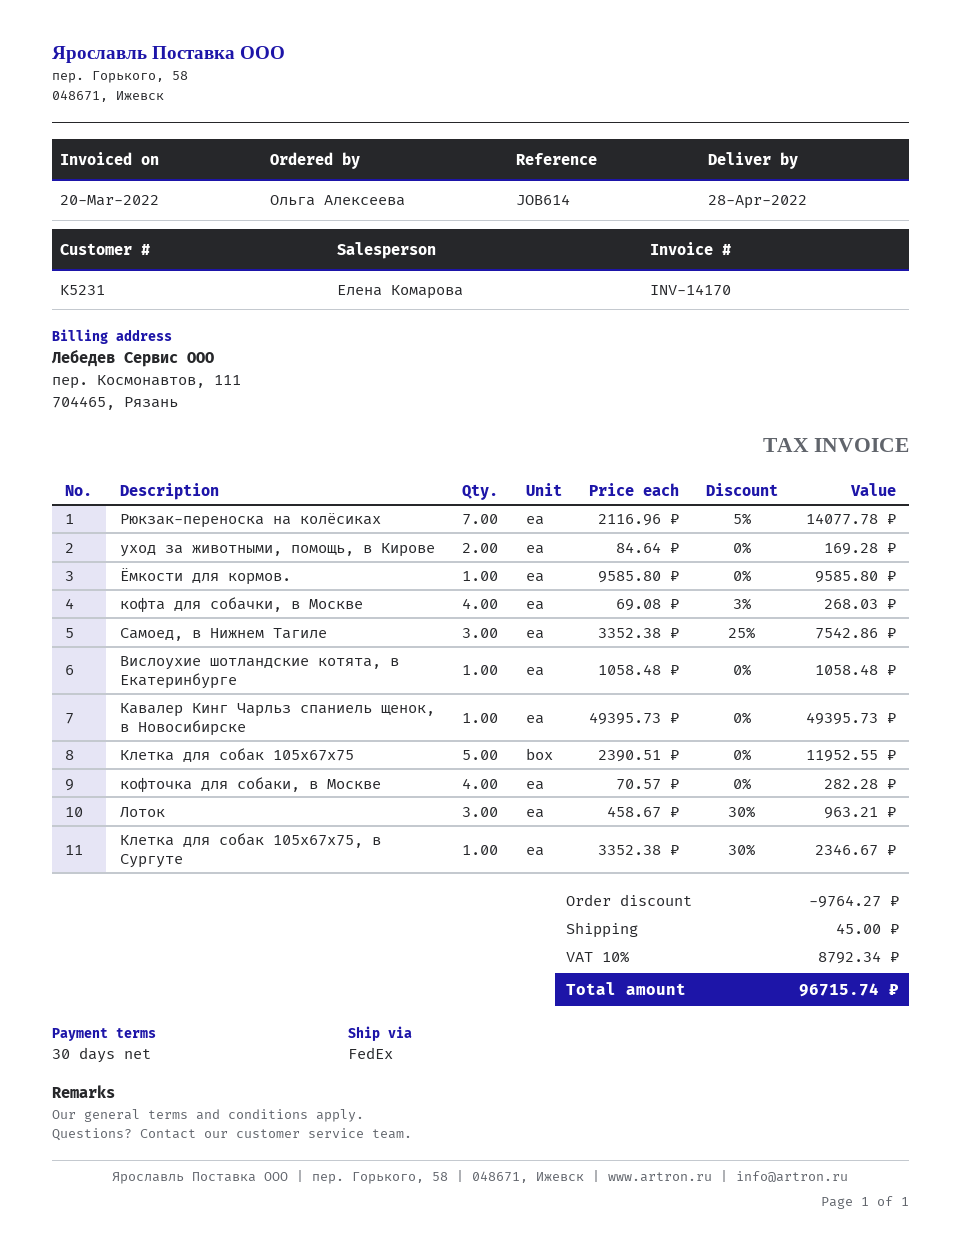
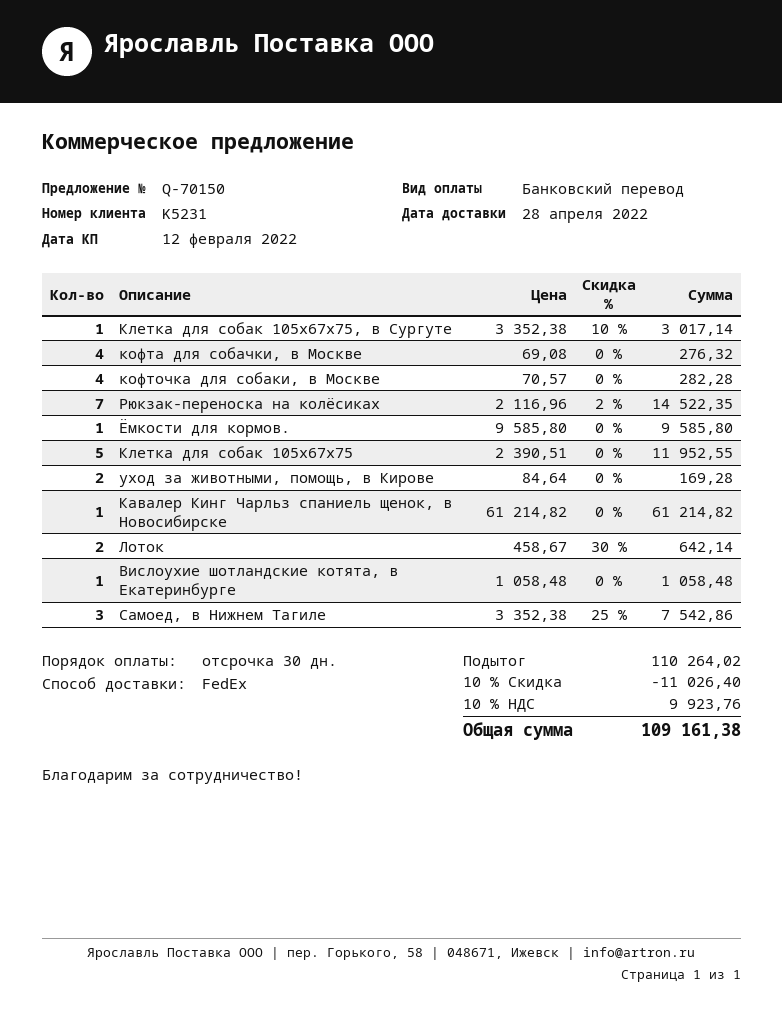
Рюкзак-переноска на колёсиках: 7 x 2116.96 - 5% = 14077.78 -> 7 x 2116.96 - 2% = 14522.35
кофта для собачки, в Москве: 4 x 69.08 - 3% = 268.03 -> 4 x 69.08 = 276.32
Кавалер Кинг Чарльз спаниель щенок, в Новосибирске: 1 x 49395.73 = 49395.73 -> 1 x 61214.82 = 61214.82
Лоток: 3 x 458.67 - 30% = 963.21 -> 2 x 458.67 - 30% = 642.14
Клетка для собак 105х67х75, в Сургуте: 1 x 3352.38 - 30% = 2346.67 -> 1 x 3352.38 - 10% = 3017.14
discount: 9764.27 -> 11026.40
shipping: 45.00 -> none
tax: 10% = 8792.34 -> 10% = 9923.76
total: 96715.74 -> 109161.38

